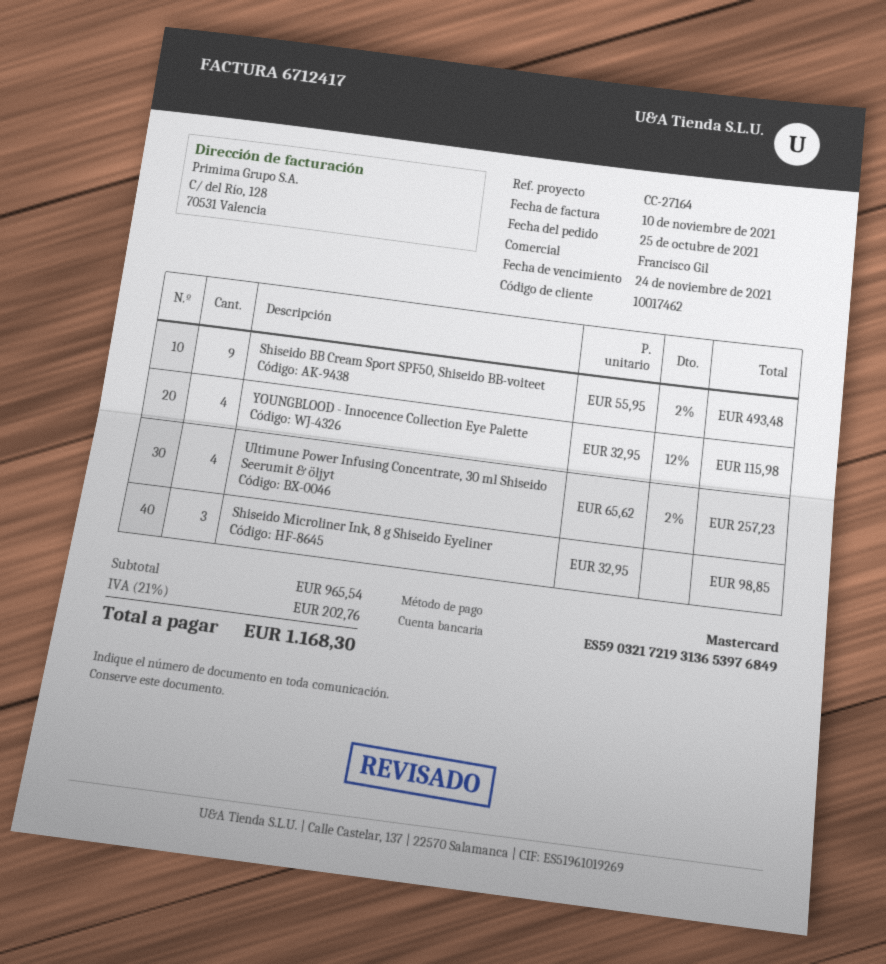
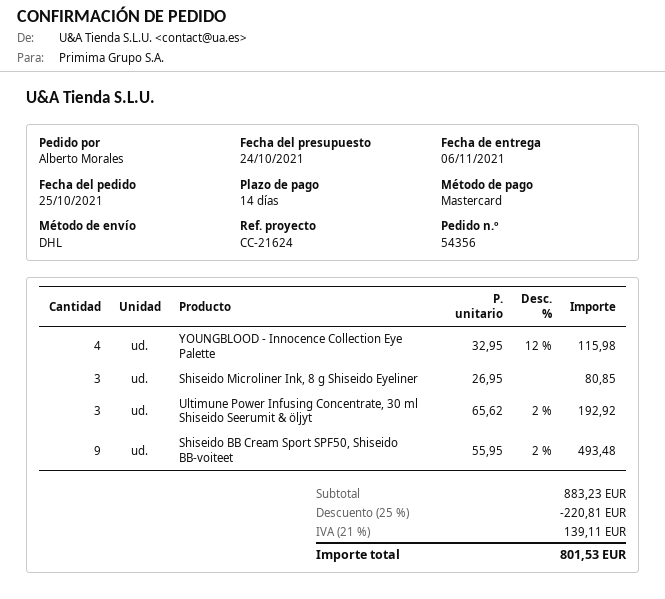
reference: CC-27164 -> CC-21624
Ultimune Power Infusing Concentrate, 30 ml Shiseido Seerumit & öljyt: 4 x 65.62 - 2% = 257.23 -> 3 x 65.62 - 2% = 192.92
Shiseido Microliner Ink, 8 g Shiseido Eyeliner: 3 x 32.95 = 98.85 -> 3 x 26.95 = 80.85
subtotal: 965.54 -> 883.23
discount: none -> 25% = 220.81
tax: 21% = 202.76 -> 21% = 139.11
total: 1168.30 -> 801.53

